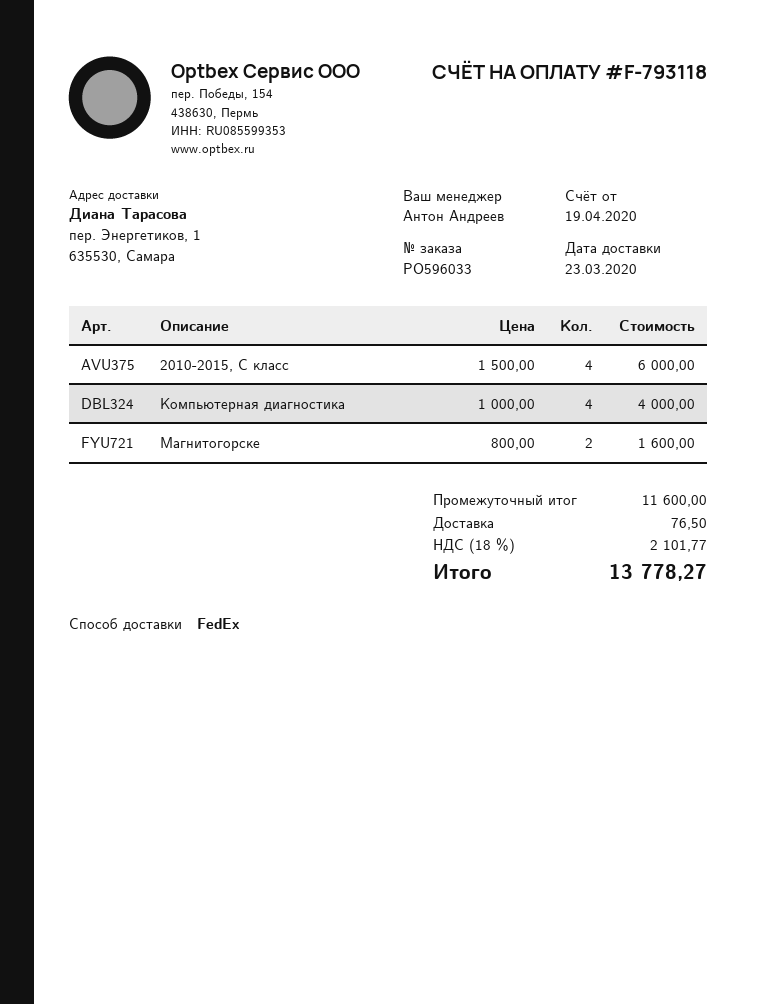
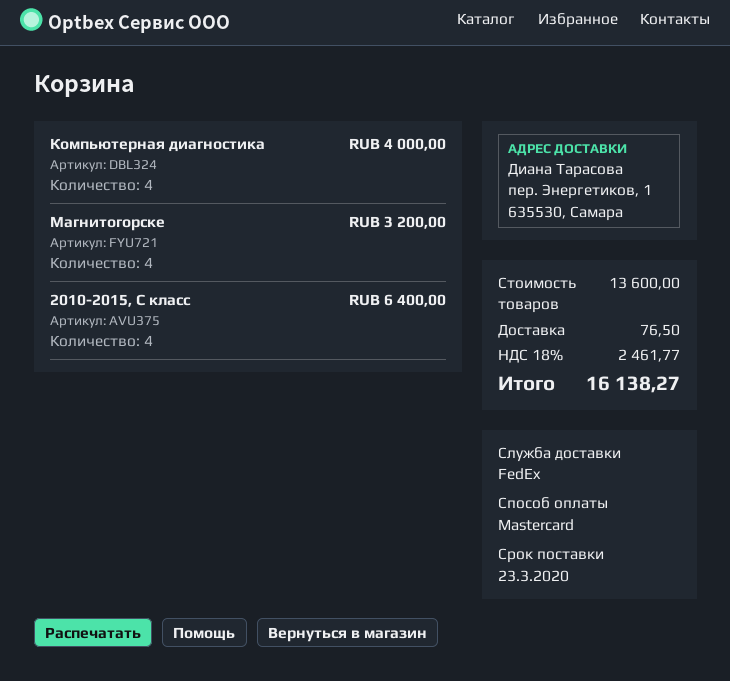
2010-2015, C класс: 4 for 6000.00 -> 4 for 6400.00
Магнитогорске: 2 for 1600.00 -> 4 for 3200.00
subtotal: 11600.00 -> 13600.00
tax: 18% = 2101.77 -> 18% = 2461.77
total: 13778.27 -> 16138.27

